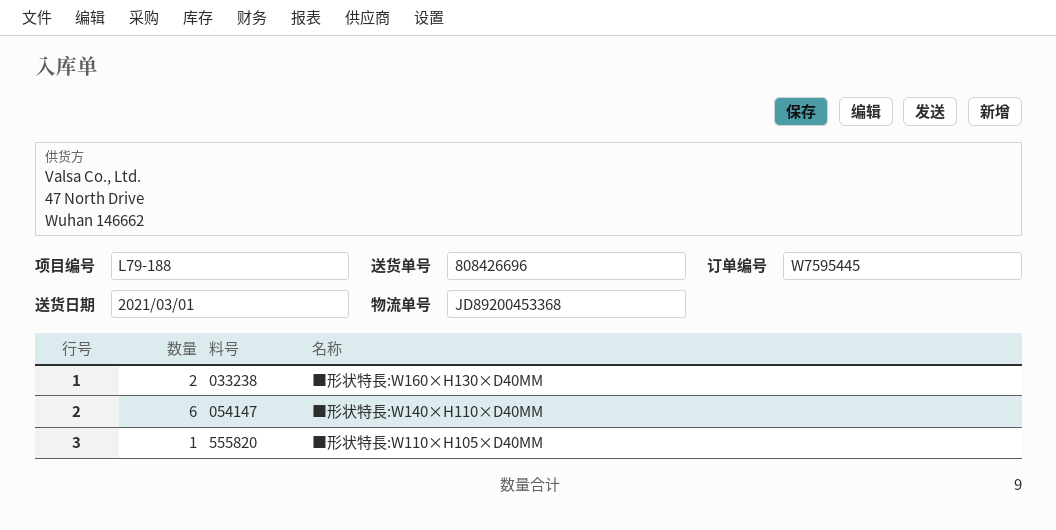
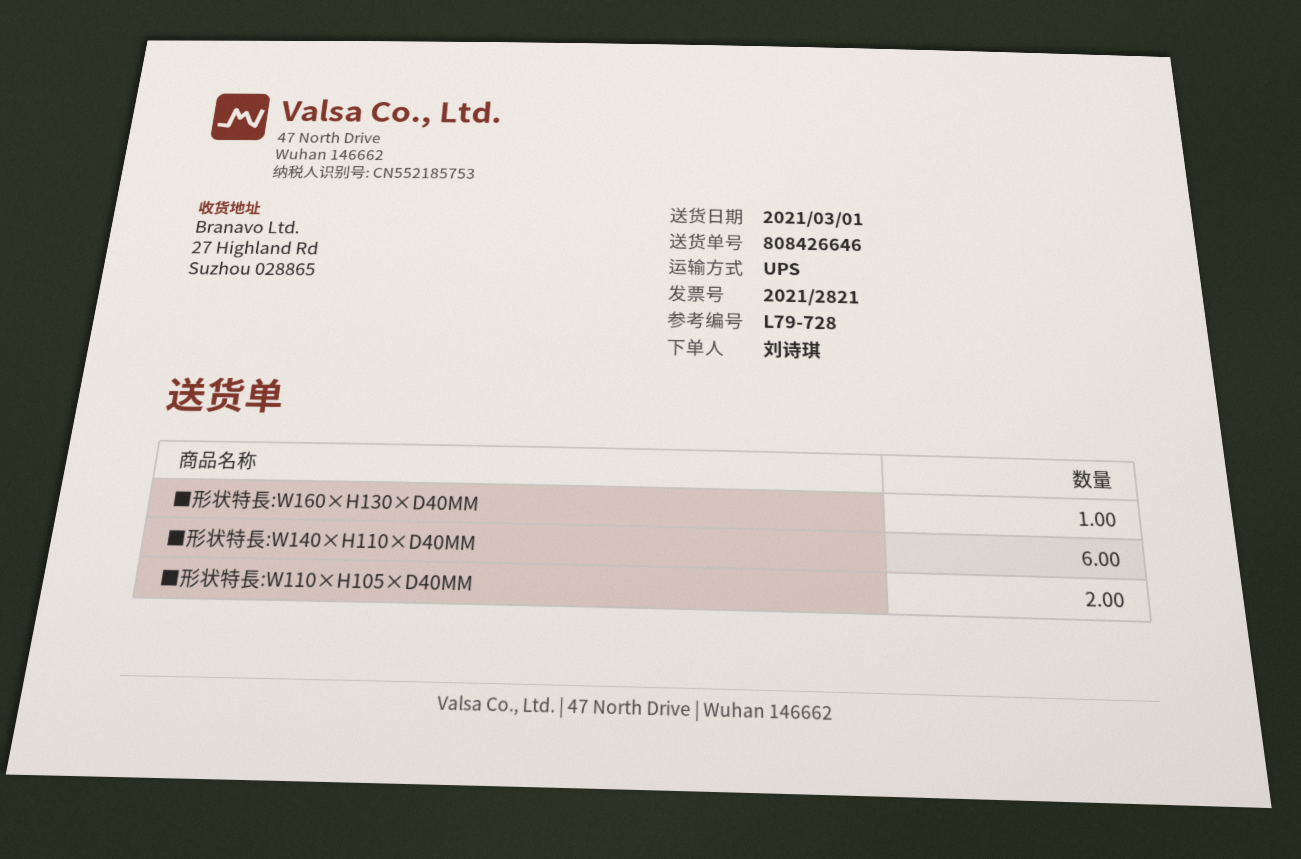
delivery note number: 808426696 -> 808426646
reference: L79-188 -> L79-728
■形状特長:W160×H130×D40MM: 2 -> 1
■形状特長:W110×H105×D40MM: 1 -> 2

